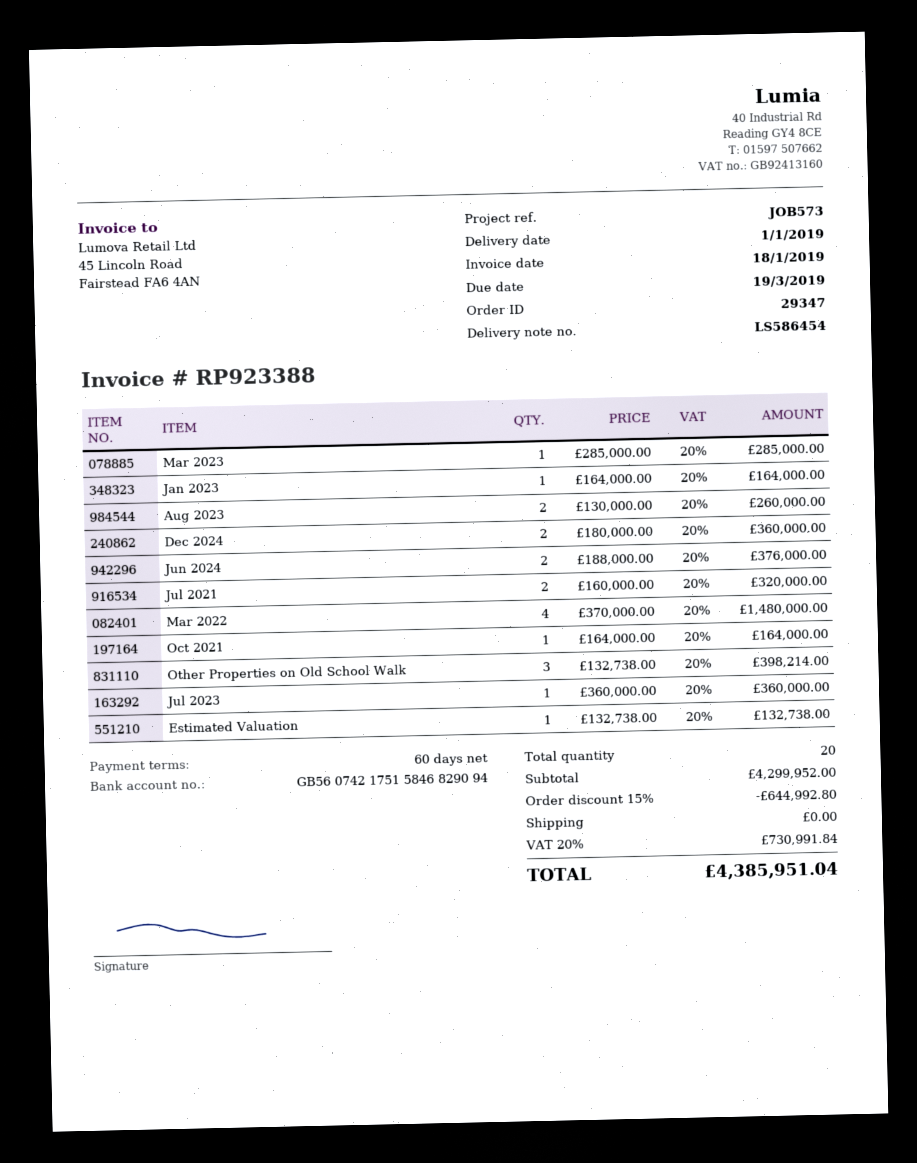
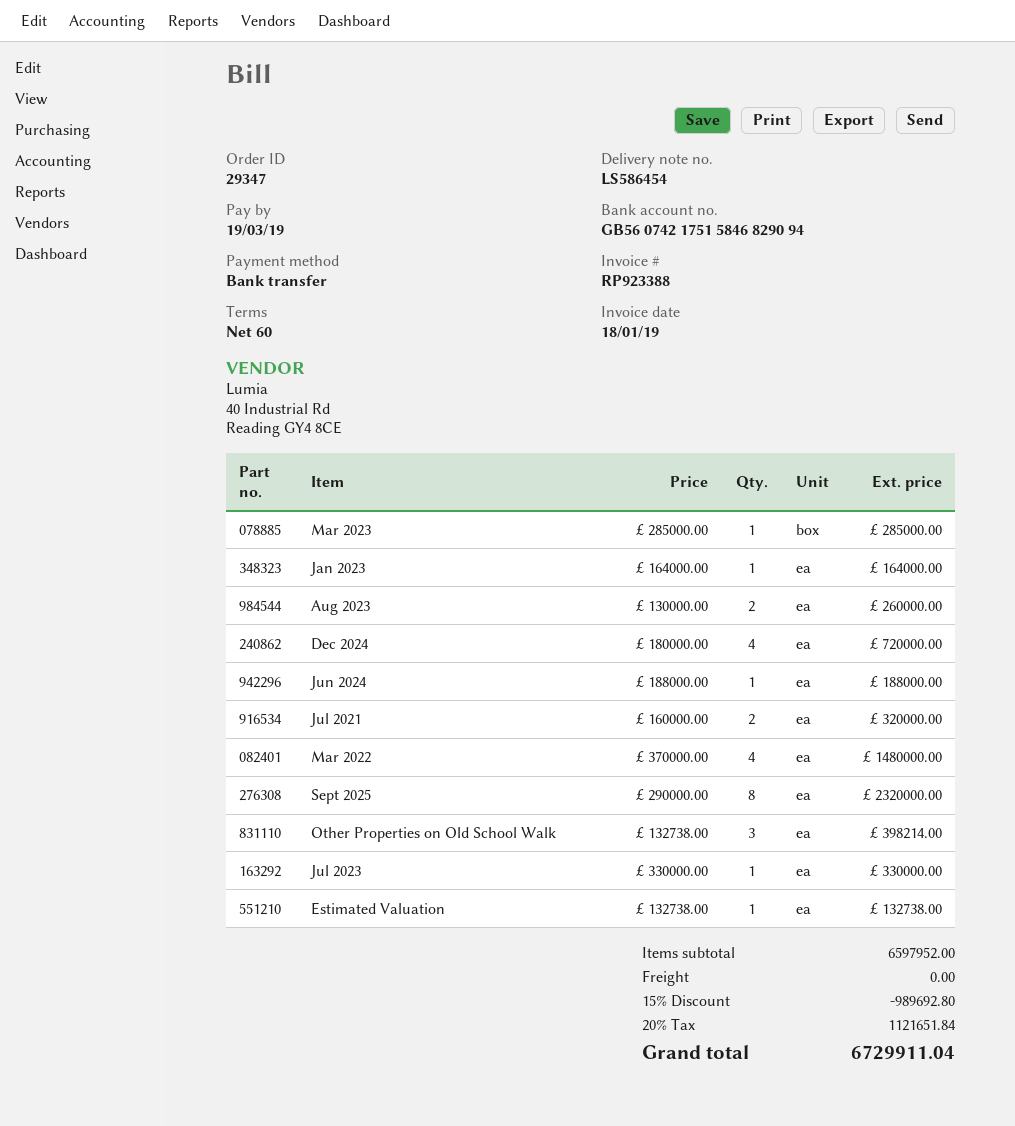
Dec 2024: 2 x 180000.00 = 360000.00 -> 4 x 180000.00 = 720000.00
Jun 2024: 2 x 188000.00 = 376000.00 -> 1 x 188000.00 = 188000.00
Oct 2021: 1 x 164000.00 = 164000.00 -> none
Jul 2023: 1 x 360000.00 = 360000.00 -> 1 x 330000.00 = 330000.00
Sept 2025: none -> 8 x 290000.00 = 2320000.00
subtotal: 4299952.00 -> 6597952.00
discount: 15% = 644992.80 -> 15% = 989692.80
tax: 20% = 730991.84 -> 20% = 1121651.84
total: 4385951.04 -> 6729911.04

